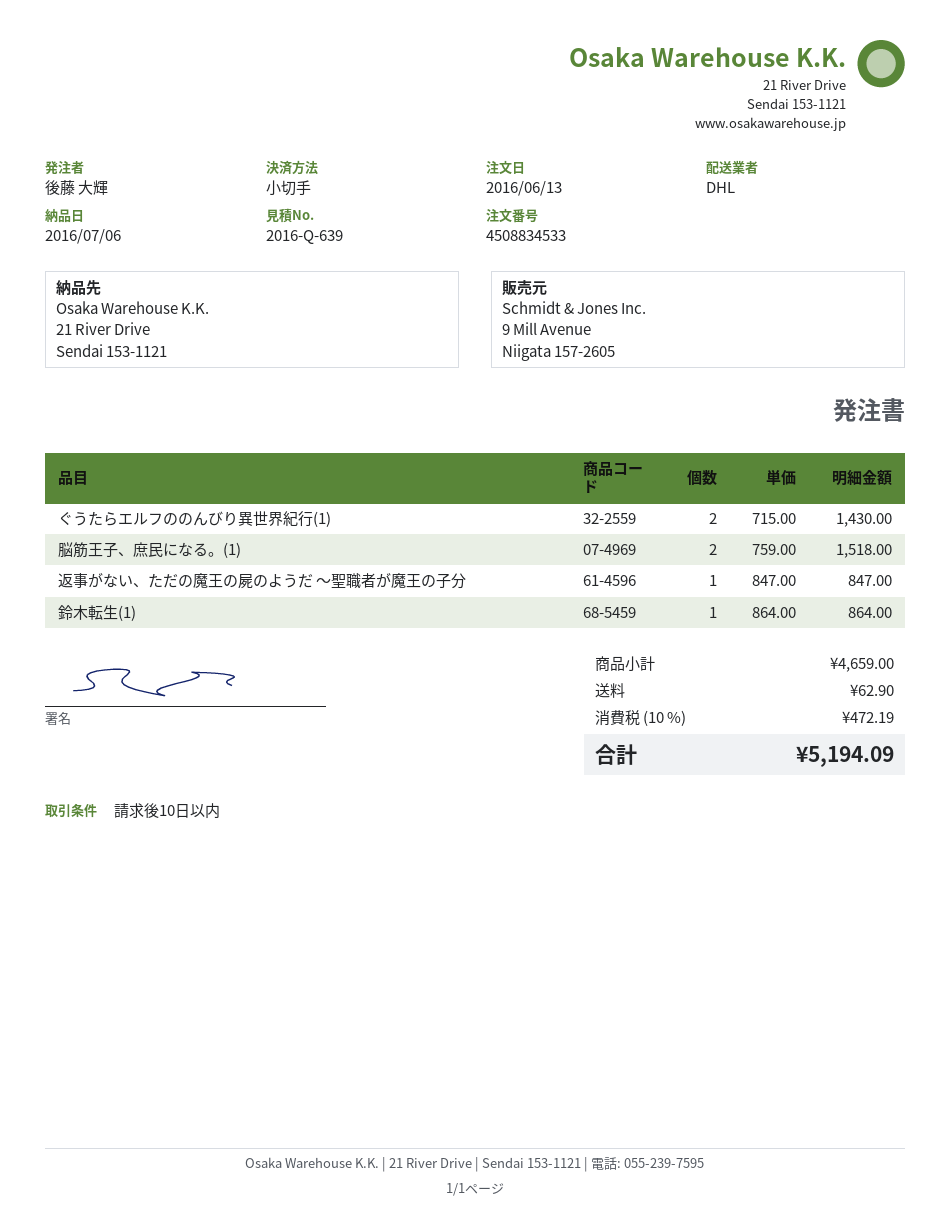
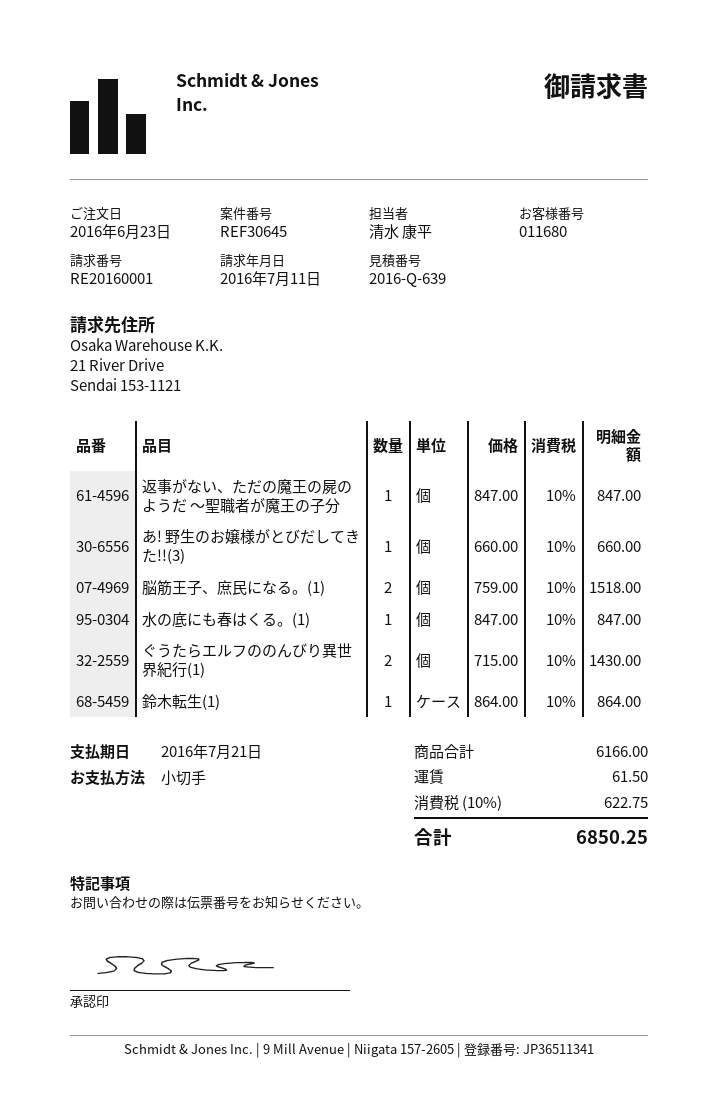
order date: 2016-06-13 -> 2016-06-23
あ! 野生のお嬢様がとびだしてきた!!(3): none -> 1 x 660.00 = 660.00
水の底にも春はくる。(1): none -> 1 x 847.00 = 847.00
subtotal: 4659.00 -> 6166.00
shipping: 62.90 -> 61.50
tax: 10% = 472.19 -> 10% = 622.75
total: 5194.09 -> 6850.25

